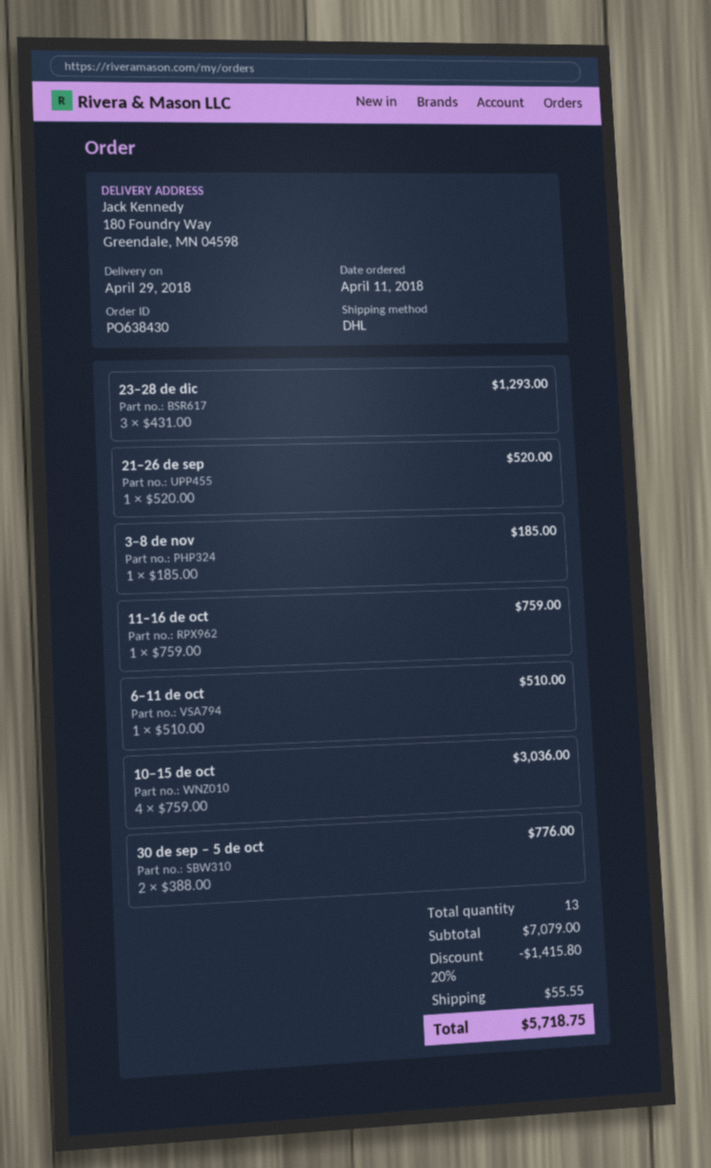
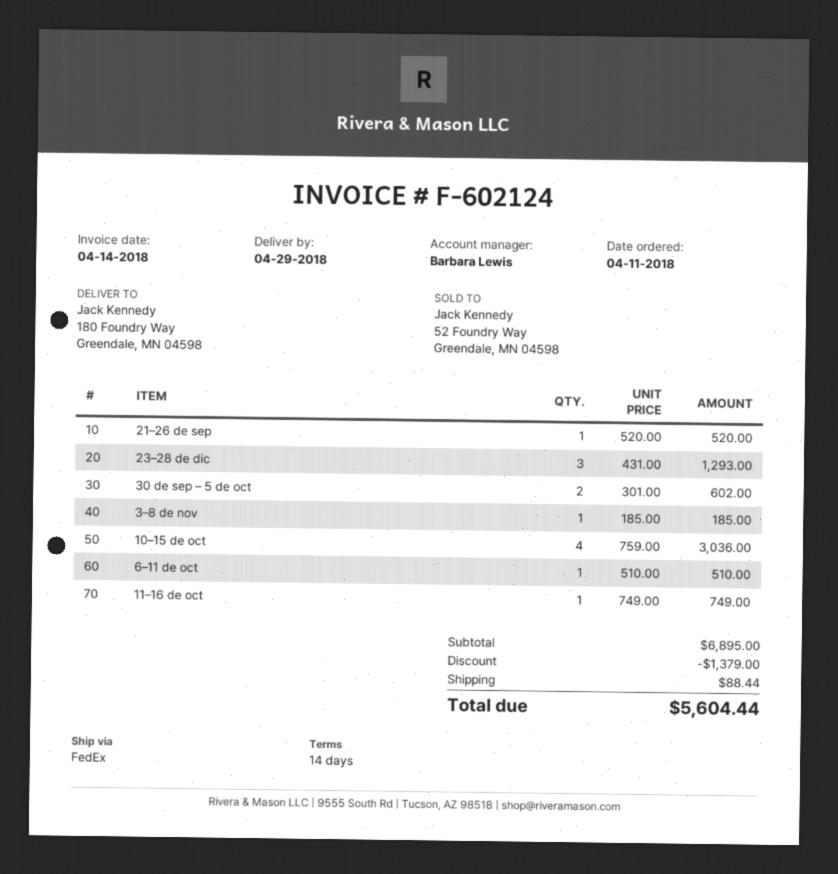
shipping method: DHL -> FedEx
11–16 de oct: 1 x 759.00 = 759.00 -> 1 x 749.00 = 749.00
30 de sep – 5 de oct: 2 x 388.00 = 776.00 -> 2 x 301.00 = 602.00
subtotal: 7079.00 -> 6895.00
discount: 1415.80 -> 1379.00
shipping: 55.55 -> 88.44
total: 5718.75 -> 5604.44

